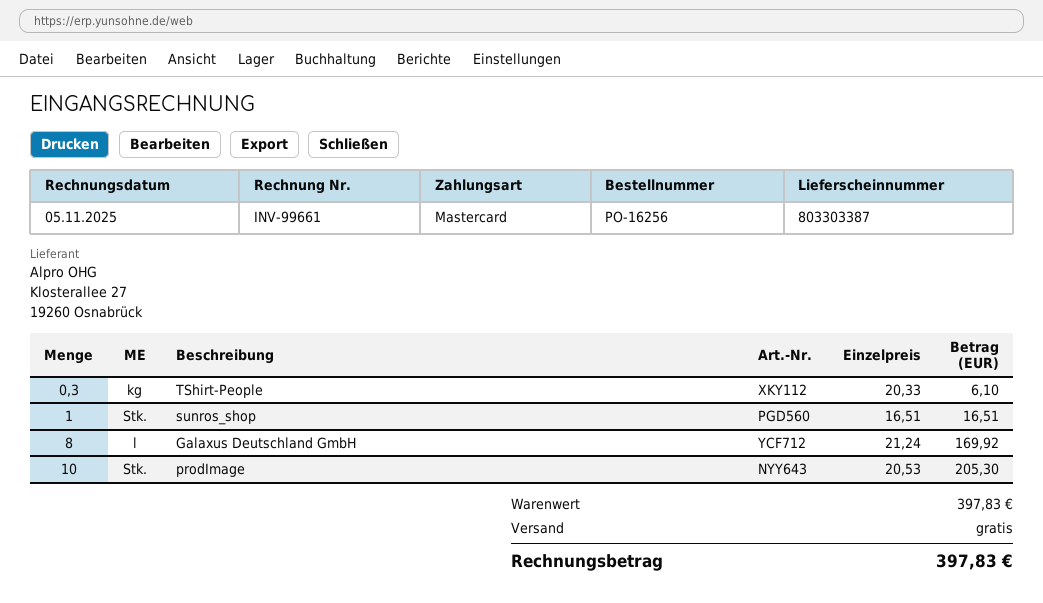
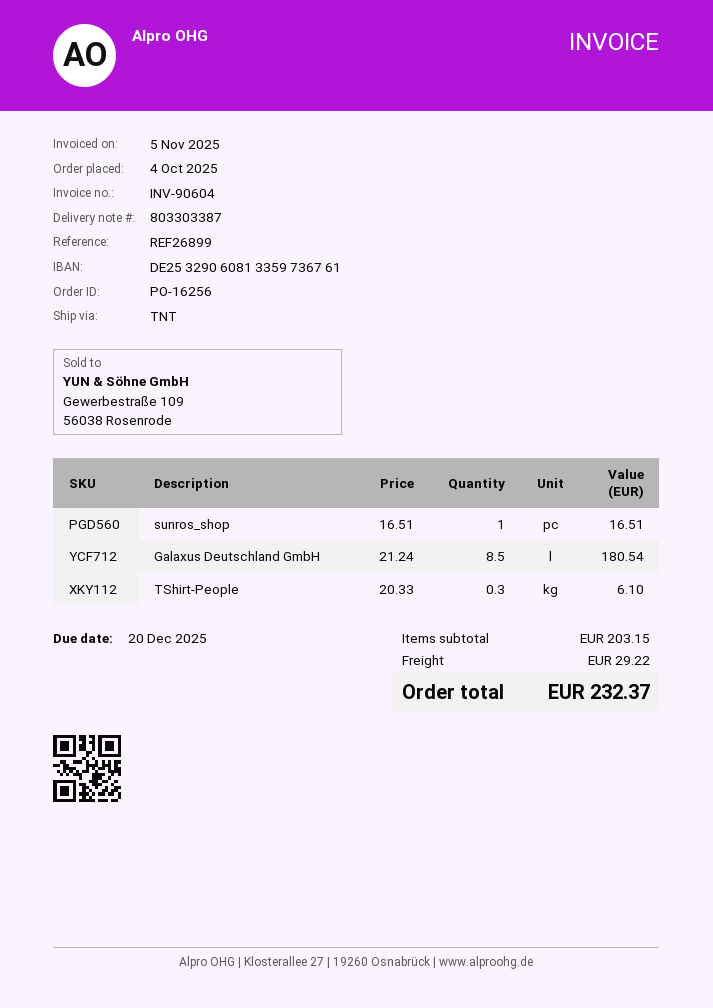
invoice number: INV-99661 -> INV-90604
Galaxus Deutschland GmbH: 8 x 21.24 = 169.92 -> 8.5 x 21.24 = 180.54
prodImage: 10 x 20.53 = 205.30 -> none
subtotal: 397.83 -> 203.15
shipping: 0.00 -> 29.22
total: 397.83 -> 232.37

